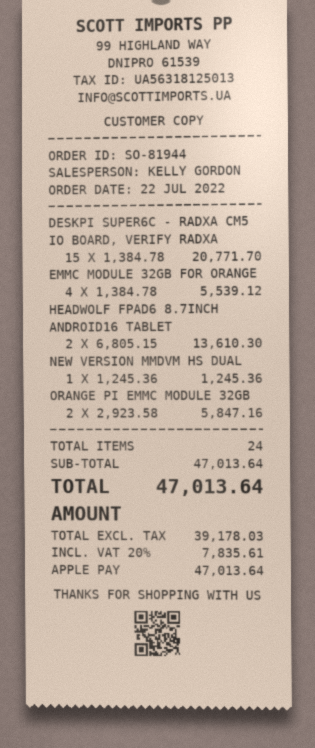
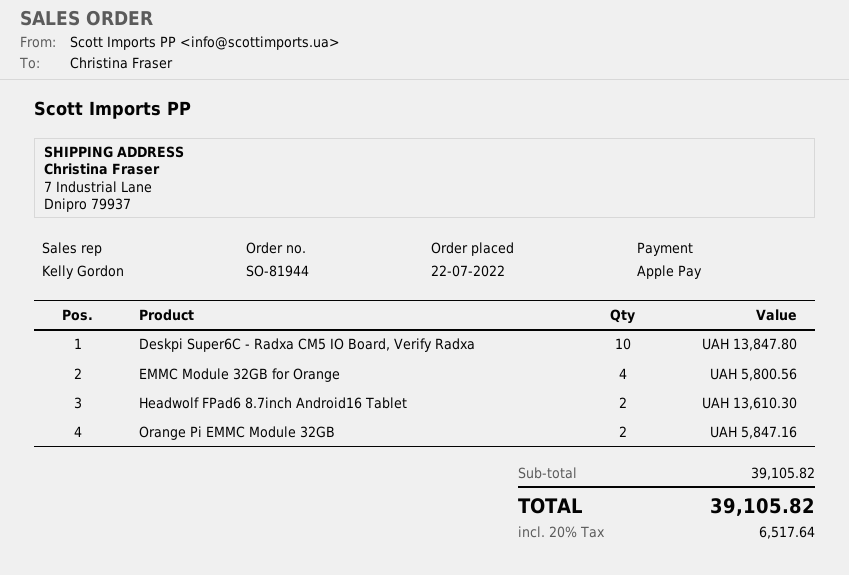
DESKPI SUPER6C - RADXA CM5 IO BOARD, VERIFY RADXA: 15 for 20771.70 -> 10 for 13847.80
EMMC MODULE 32GB FOR ORANGE: 4 for 5539.12 -> 4 for 5800.56
NEW VERSION MMDVM HS DUAL: 1 for 1245.36 -> none
subtotal: 47013.64 -> 39105.82
tax: 20% = 7835.61 -> 20% = 6517.64
total: 47013.64 -> 39105.82

